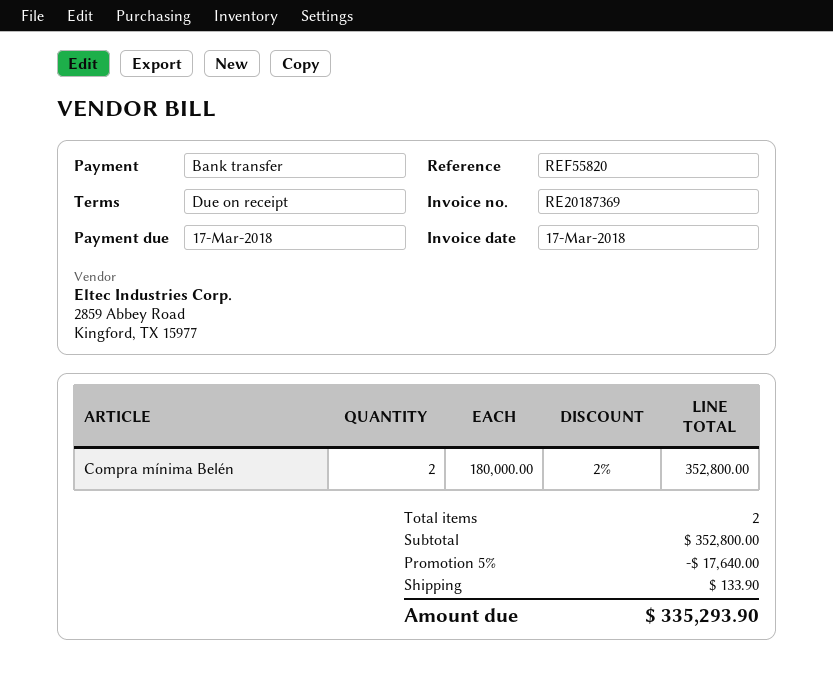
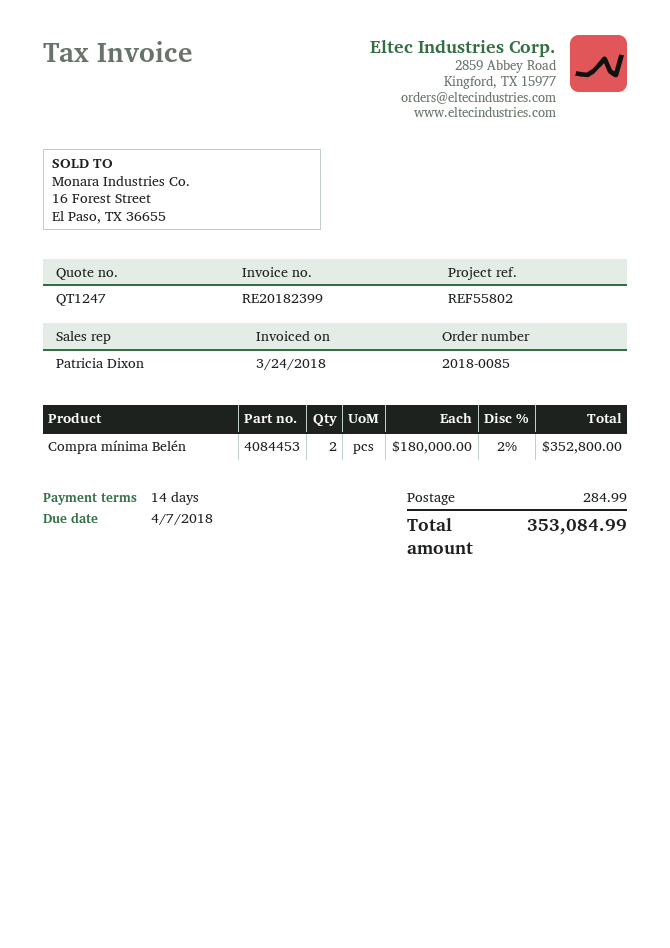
invoice number: RE20187369 -> RE20182399
invoice date: 2018-03-17 -> 2018-03-24
payment terms: on receipt -> 14 days
due date: 2018-03-17 -> 2018-04-07
reference: REF55820 -> REF55802
discount: 5% = 17640.00 -> none
shipping: 133.90 -> 284.99
total: 335293.90 -> 353084.99

